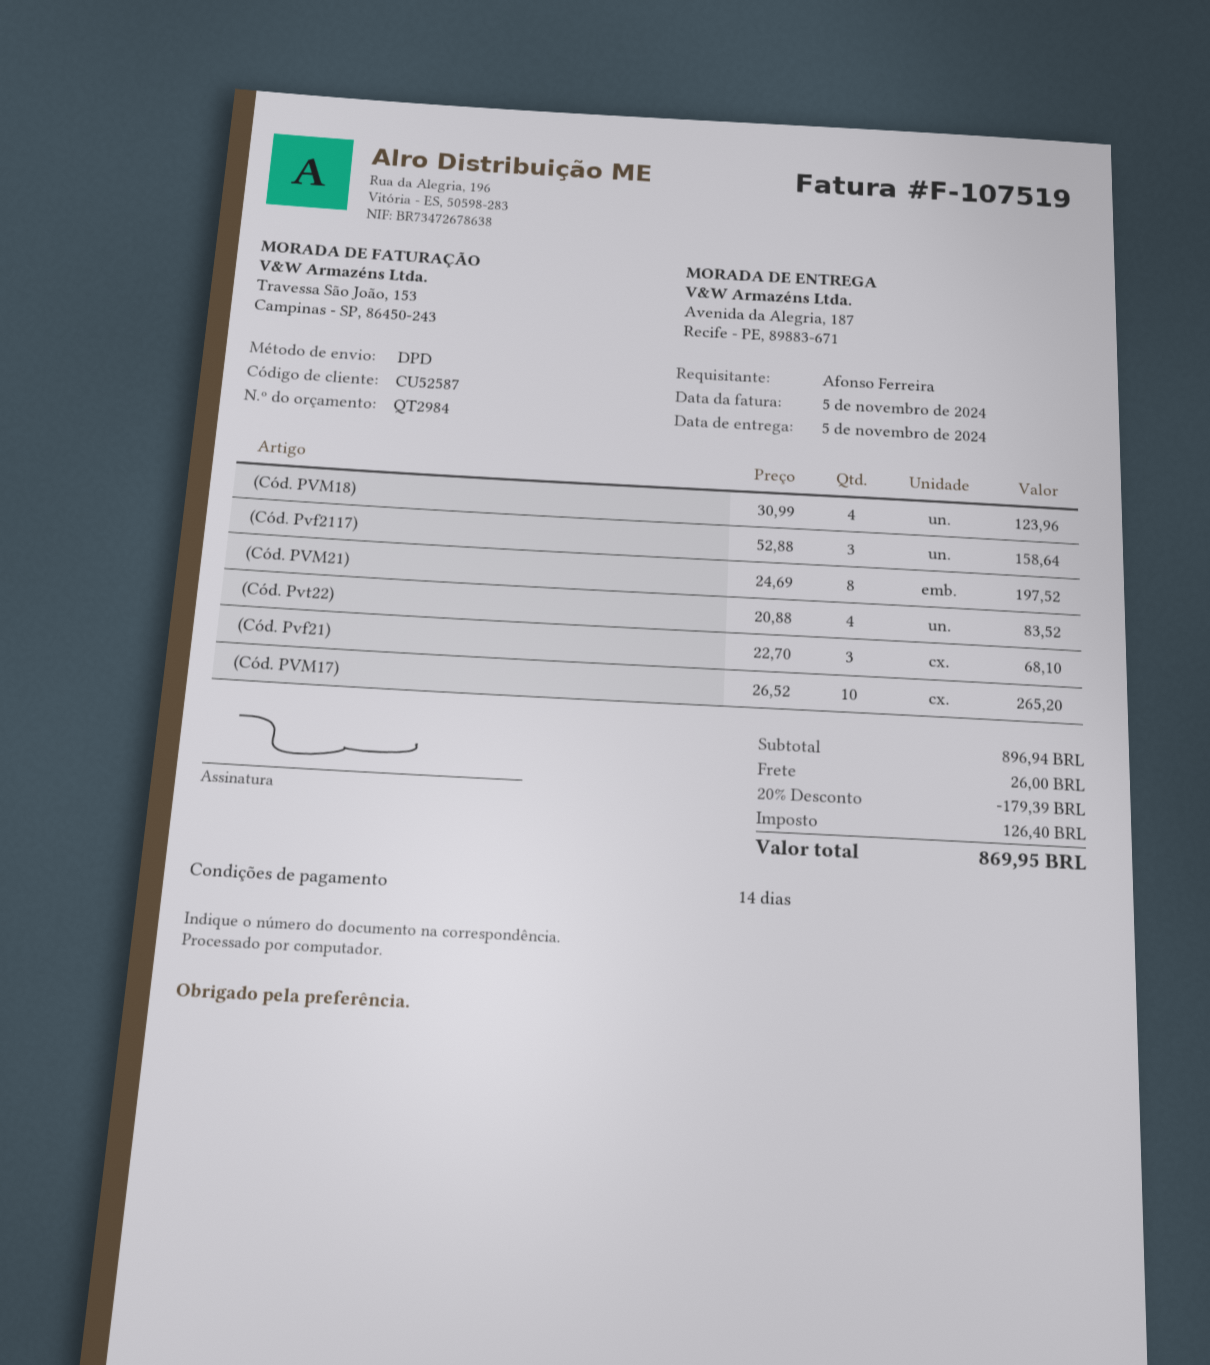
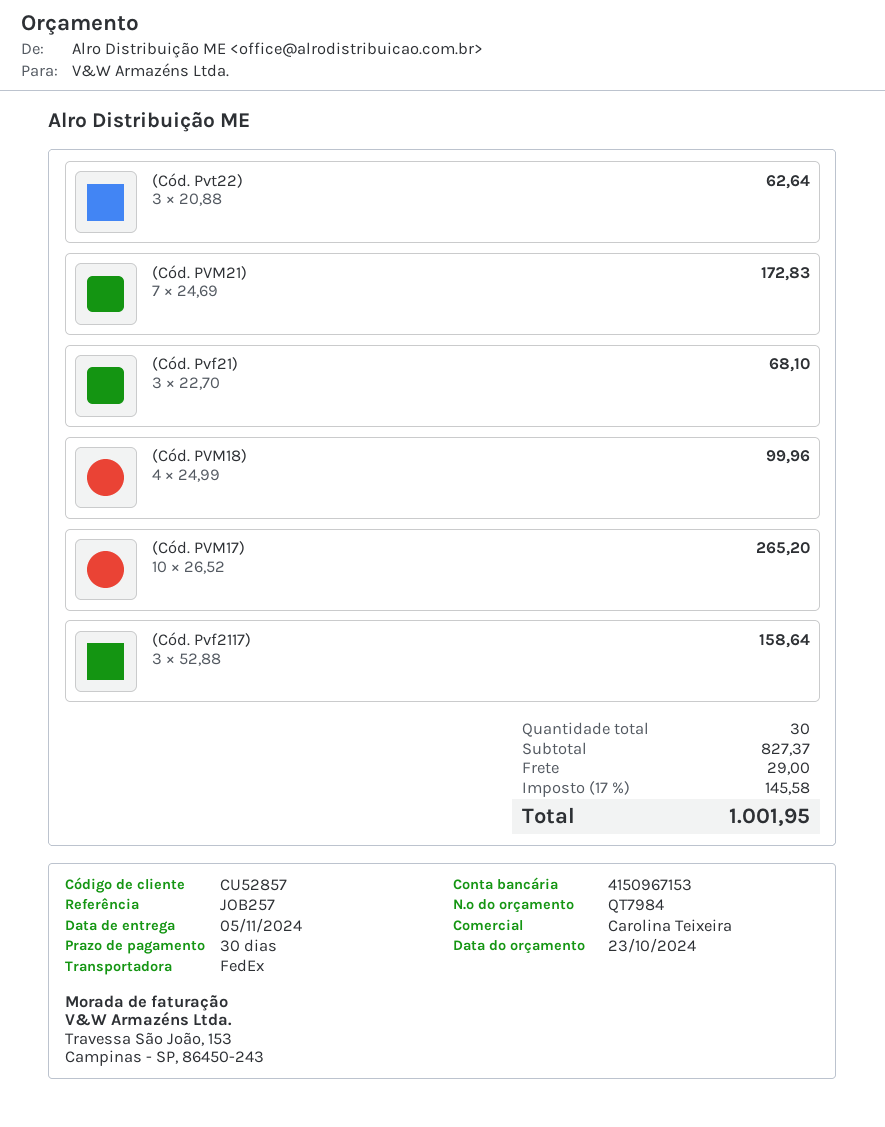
quote number: QT2984 -> QT7984
payment terms: 14 days -> 30 days
customer number: CU52587 -> CU52857
shipping method: DPD -> FedEx
(Cód. PVM18): 4 x 30.99 = 123.96 -> 4 x 24.99 = 99.96
(Cód. PVM21): 8 x 24.69 = 197.52 -> 7 x 24.69 = 172.83
(Cód. Pvt22): 4 x 20.88 = 83.52 -> 3 x 20.88 = 62.64
subtotal: 896.94 -> 827.37
discount: 20% = 179.39 -> none
shipping: 26.00 -> 29.00
tax: 126.40 -> 145.58
total: 869.95 -> 1001.95

